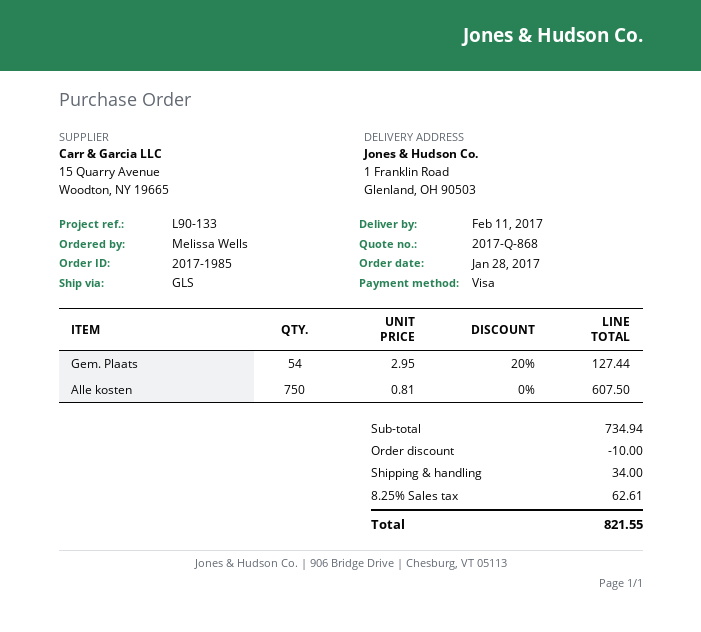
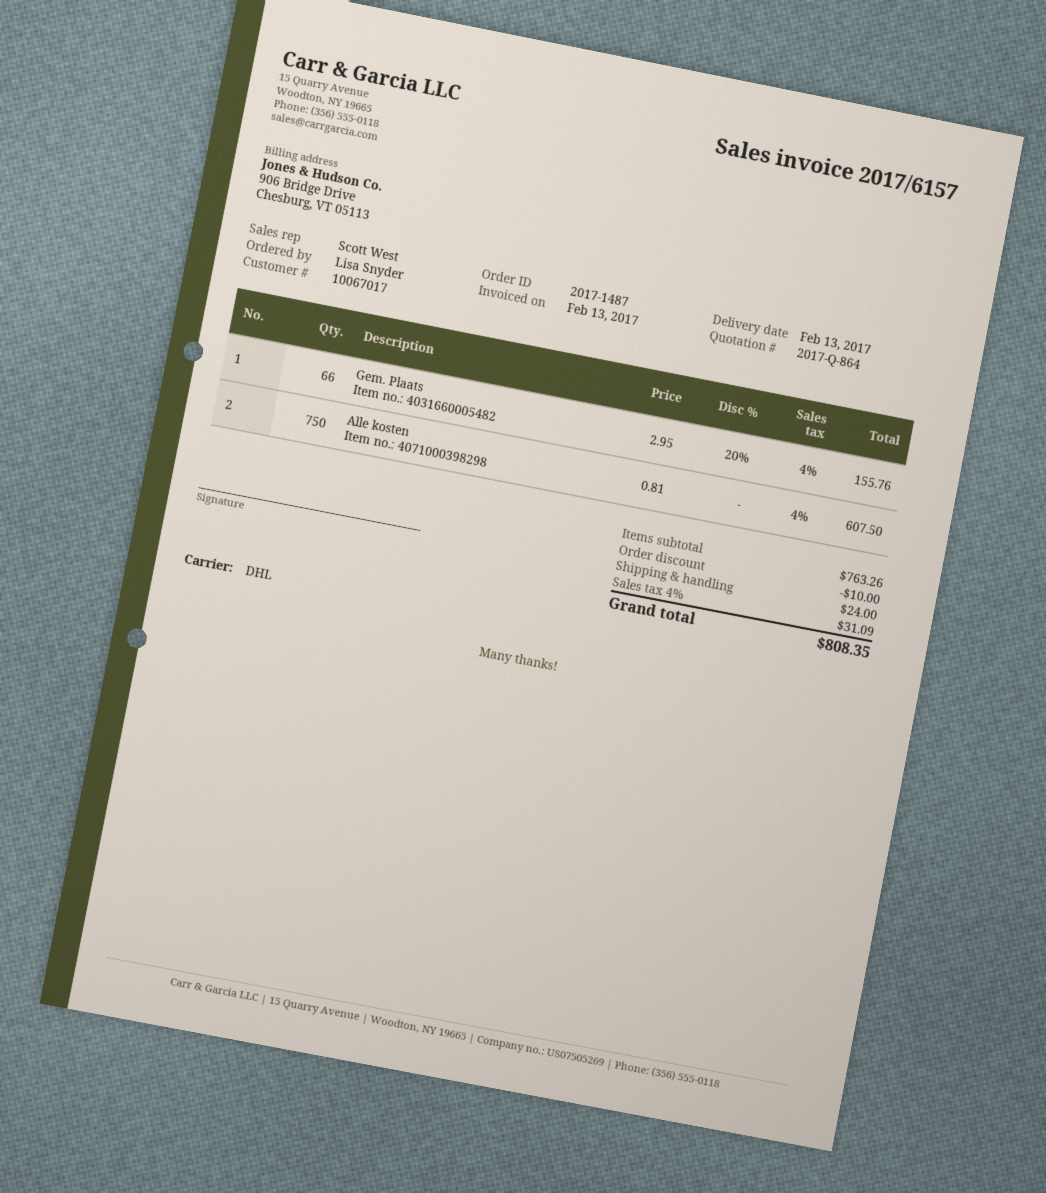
quote number: 2017-Q-868 -> 2017-Q-864
order number: 2017-1985 -> 2017-1487
delivery date: 2017-02-11 -> 2017-02-13
ordered by: Melissa Wells -> Lisa Snyder
shipping method: GLS -> DHL
Gem. Plaats: 54 x 2.95 - 20% = 127.44 -> 66 x 2.95 - 20% = 155.76
subtotal: 734.94 -> 763.26
shipping: 34.00 -> 24.00
tax: 8.25% = 62.61 -> 4% = 31.09
total: 821.55 -> 808.35

